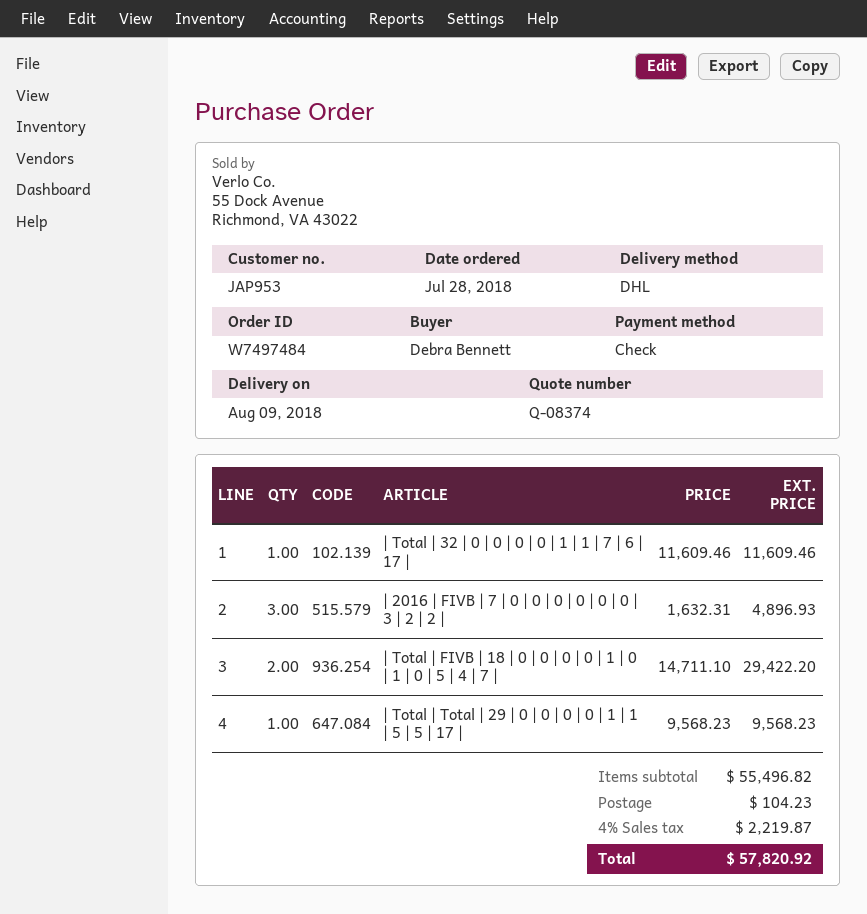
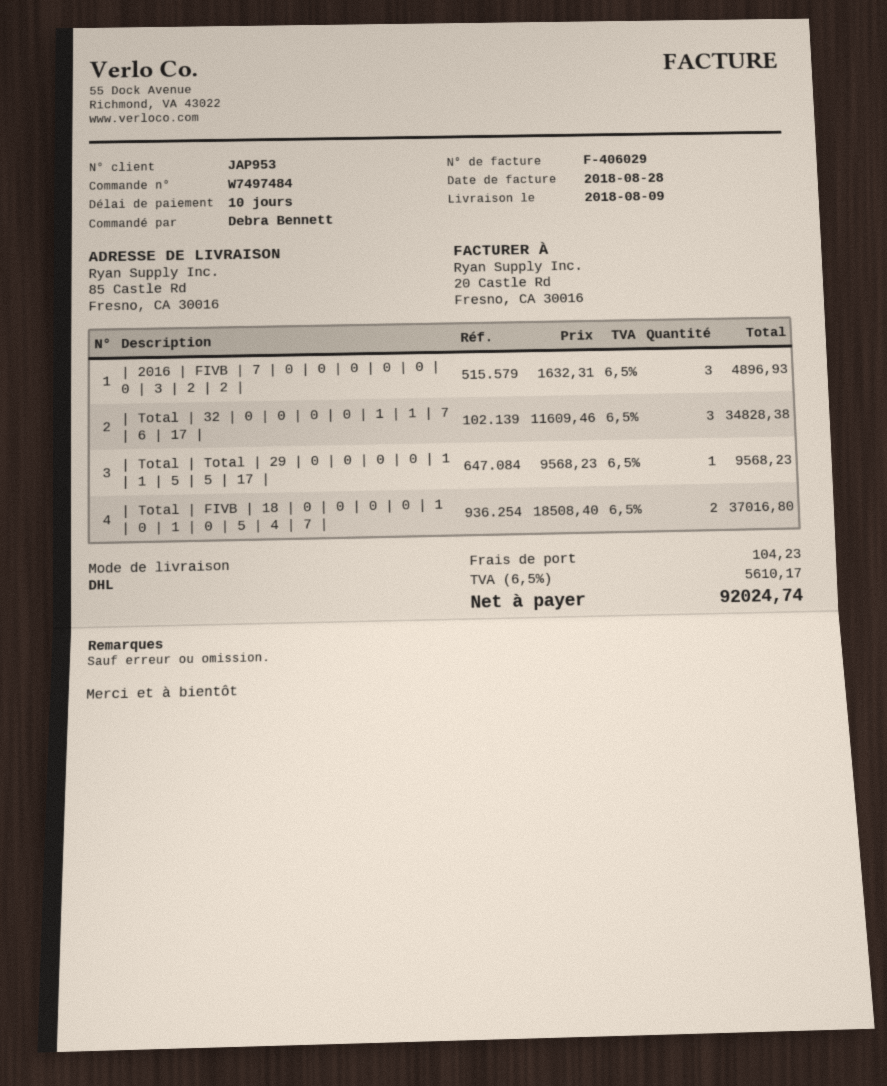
| Total | 32 | 0 | 0 | 0 | 0 | 1 | 1 | 7 | 6 | 17 |: 1 x 11609.46 = 11609.46 -> 3 x 11609.46 = 34828.38
| Total | FIVB | 18 | 0 | 0 | 0 | 0 | 1 | 0 | 1 | 0 | 5 | 4 | 7 |: 2 x 14711.10 = 29422.20 -> 2 x 18508.40 = 37016.80
tax: 4% = 2219.87 -> 6.5% = 5610.17
total: 57820.92 -> 92024.74

